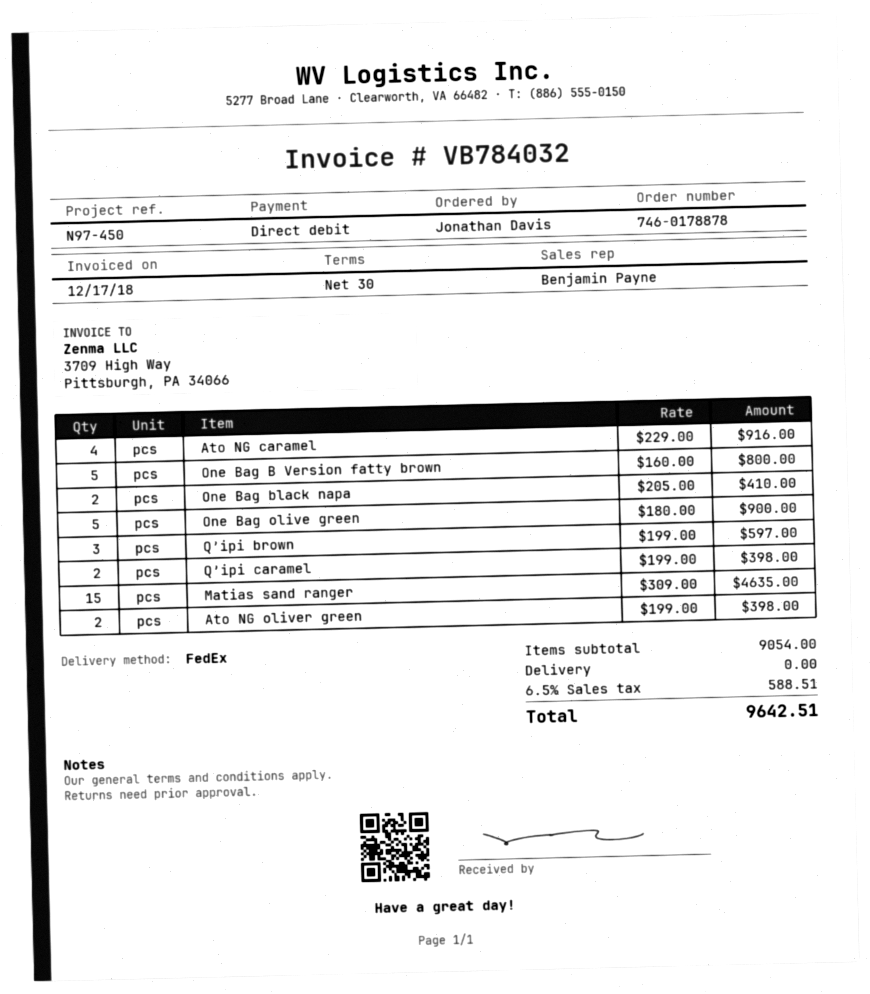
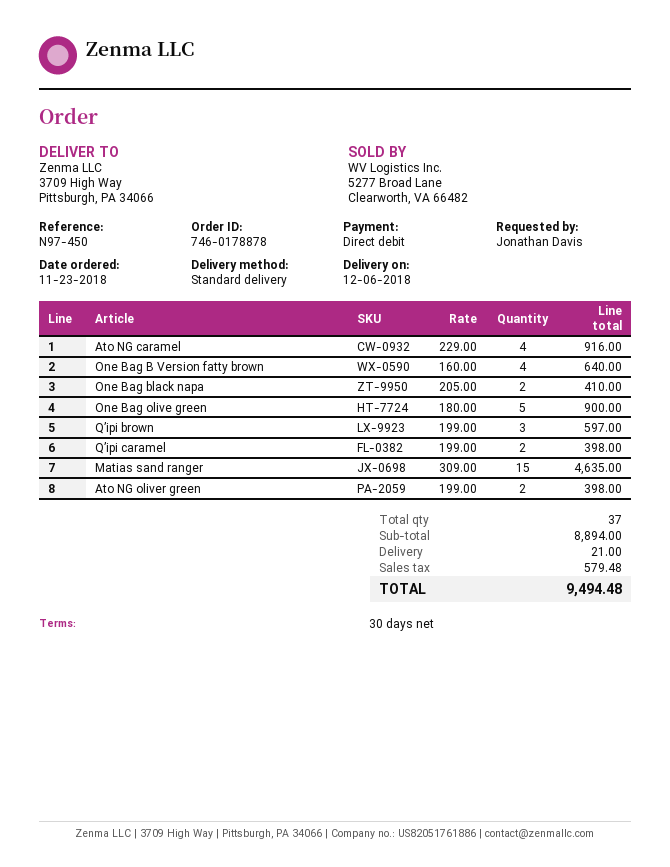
shipping method: FedEx -> standard
One Bag B Version fatty brown: 5 x 160.00 = 800.00 -> 4 x 160.00 = 640.00
subtotal: 9054.00 -> 8894.00
shipping: 0.00 -> 21.00
tax: 588.51 -> 579.48
total: 9642.51 -> 9494.48

